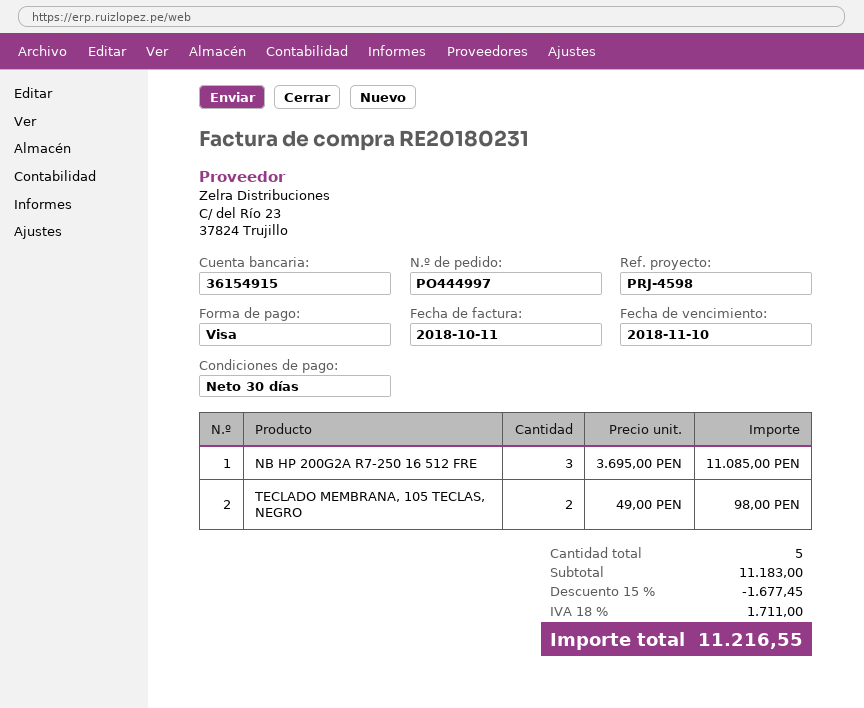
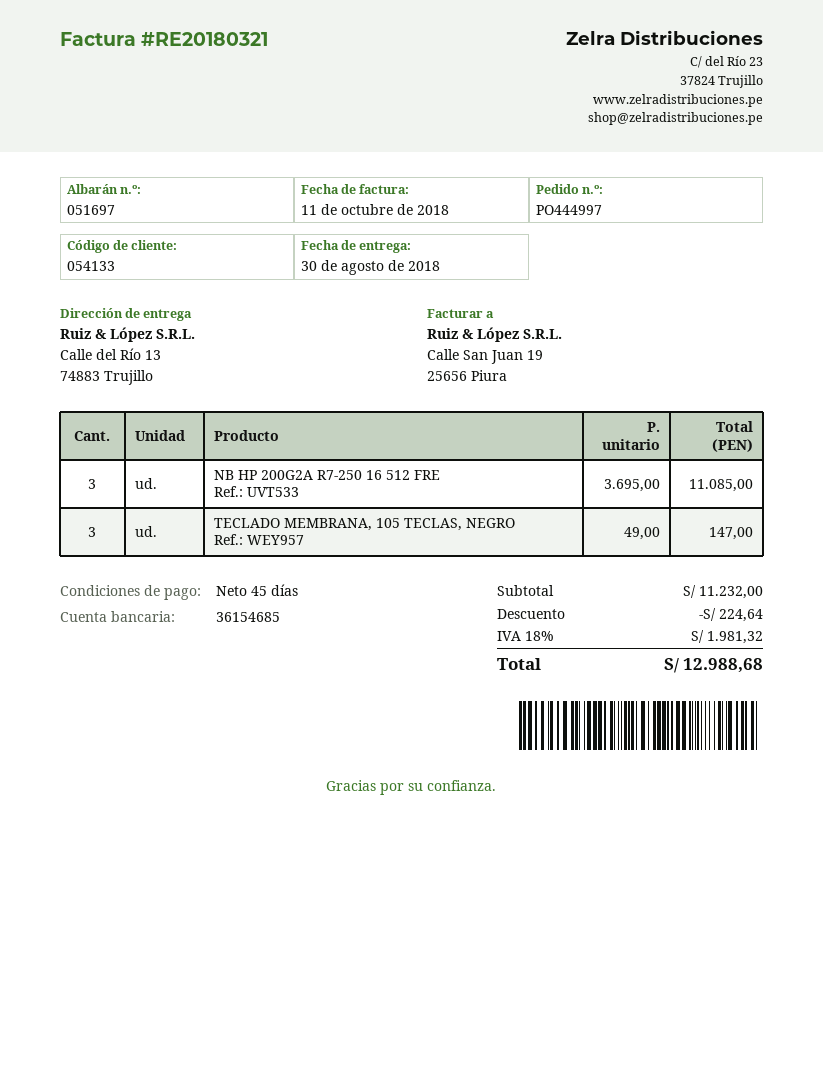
invoice number: RE20180231 -> RE20180321
payment terms: 30 days -> 45 days
bank account: 36154915 -> 36154685
TECLADO MEMBRANA, 105 TECLAS, NEGRO: 2 x 49.00 = 98.00 -> 3 x 49.00 = 147.00
subtotal: 11183.00 -> 11232.00
discount: 1677.45 -> 224.64
tax: 18% = 1711.00 -> 18% = 1981.32
total: 11216.55 -> 12988.68

